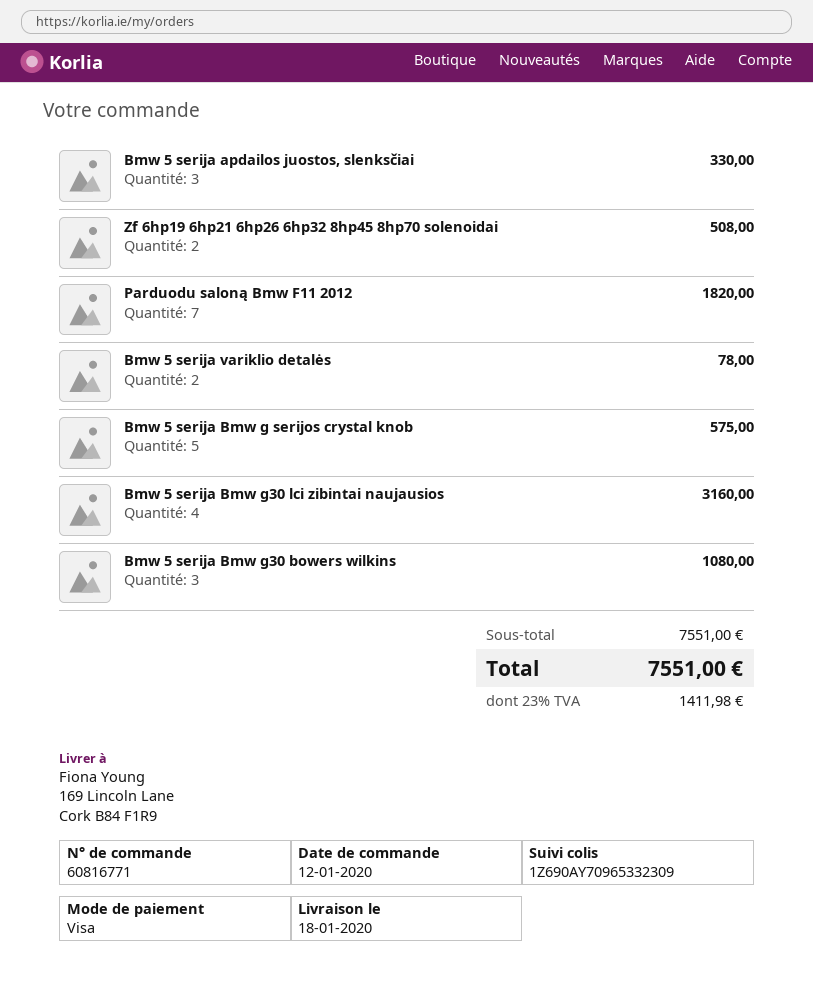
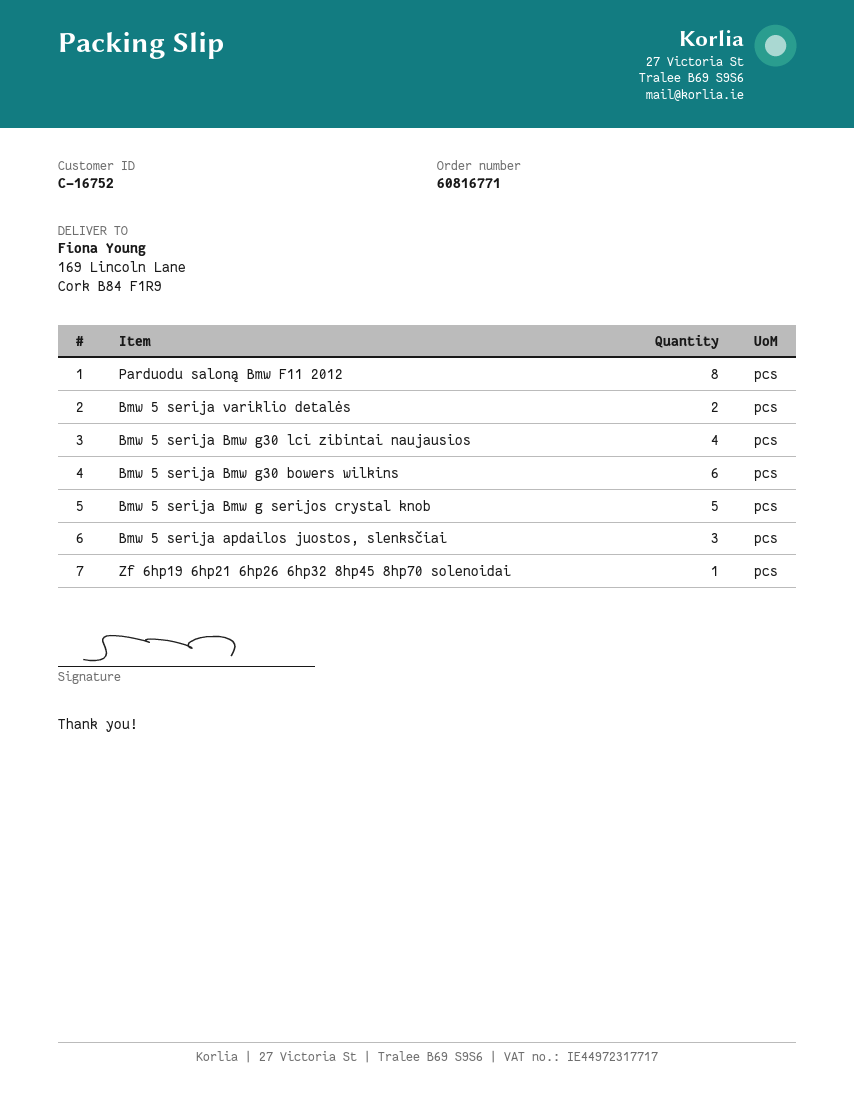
Zf 6hp19 6hp21 6hp26 6hp32 8hp45 8hp70 solenoidai: 2 -> 1
Parduodu saloną Bmw F11 2012: 7 -> 8
Bmw 5 serija Bmw g30 bowers wilkins: 3 -> 6

